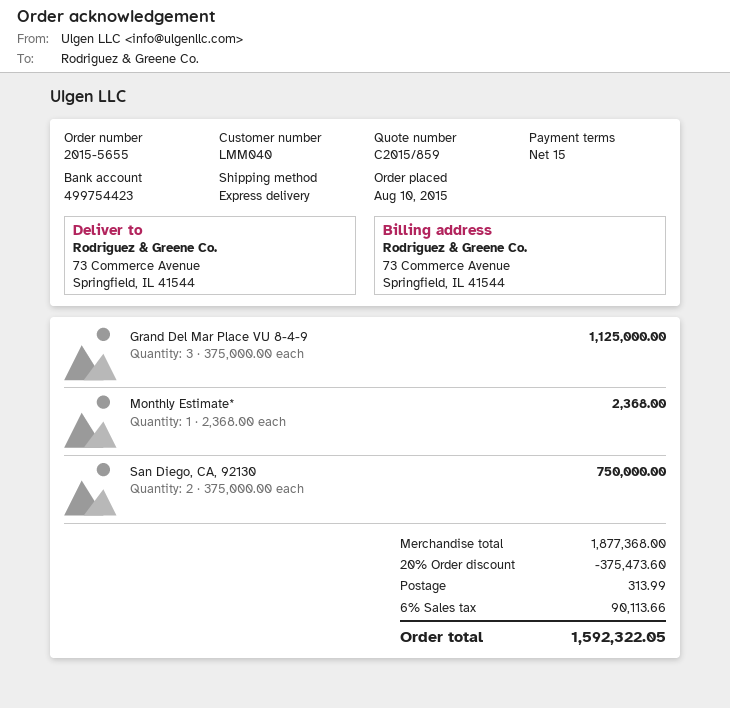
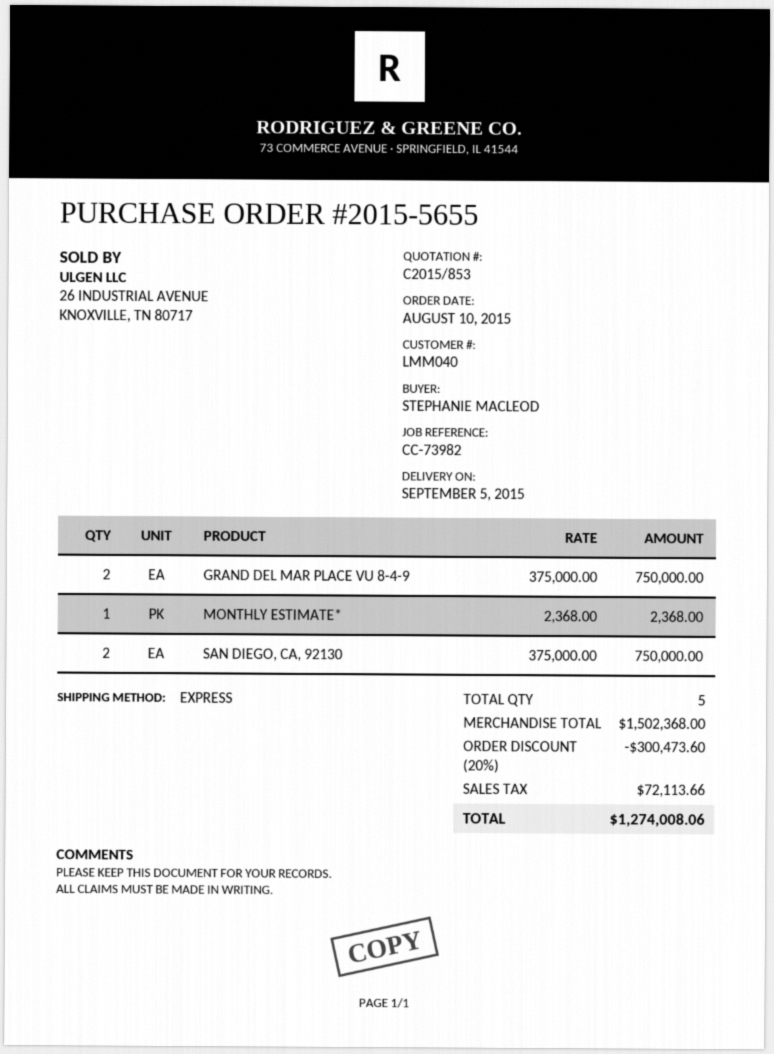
quote number: C2015/859 -> C2015/853
Grand Del Mar Place VU 8-4-9: 3 x 375000.00 = 1125000.00 -> 2 x 375000.00 = 750000.00
subtotal: 1877368.00 -> 1502368.00
discount: 20% = 375473.60 -> 20% = 300473.60
shipping: 313.99 -> none
tax: 90113.66 -> 72113.66
total: 1592322.05 -> 1274008.06

